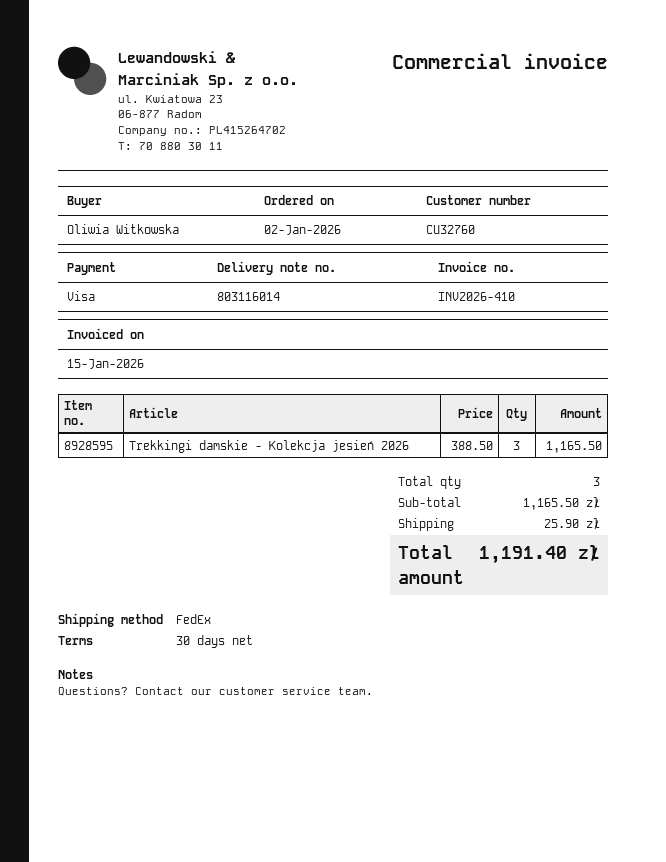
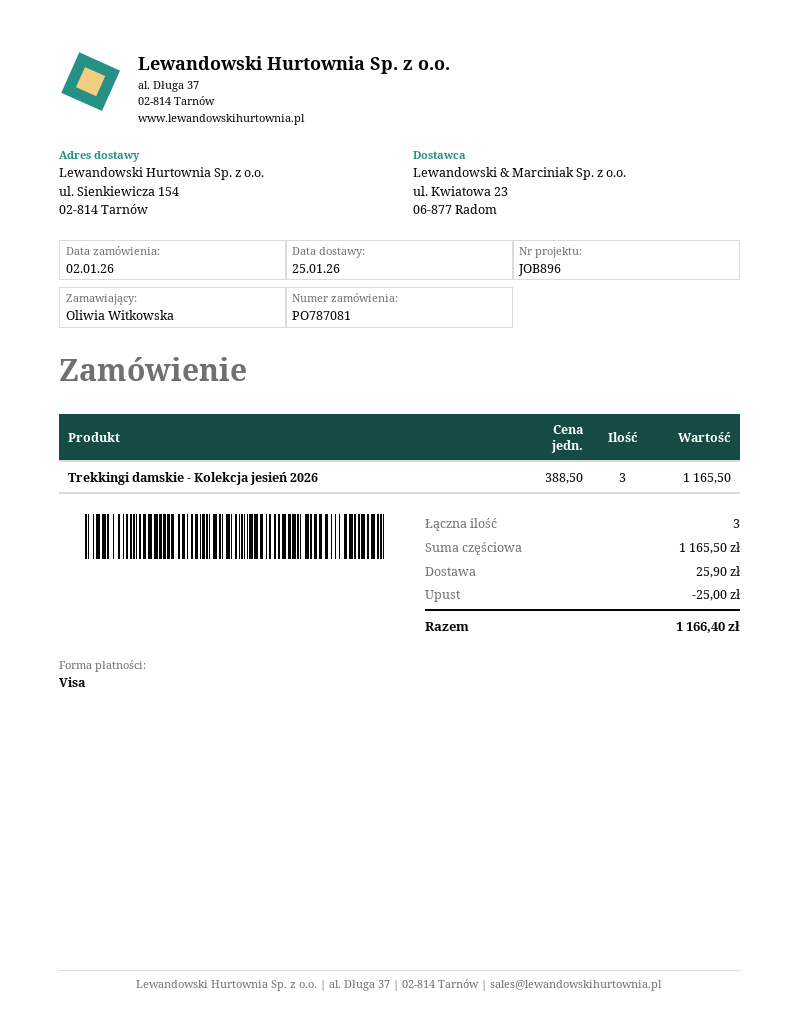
discount: none -> 25.00
total: 1191.40 -> 1166.40

